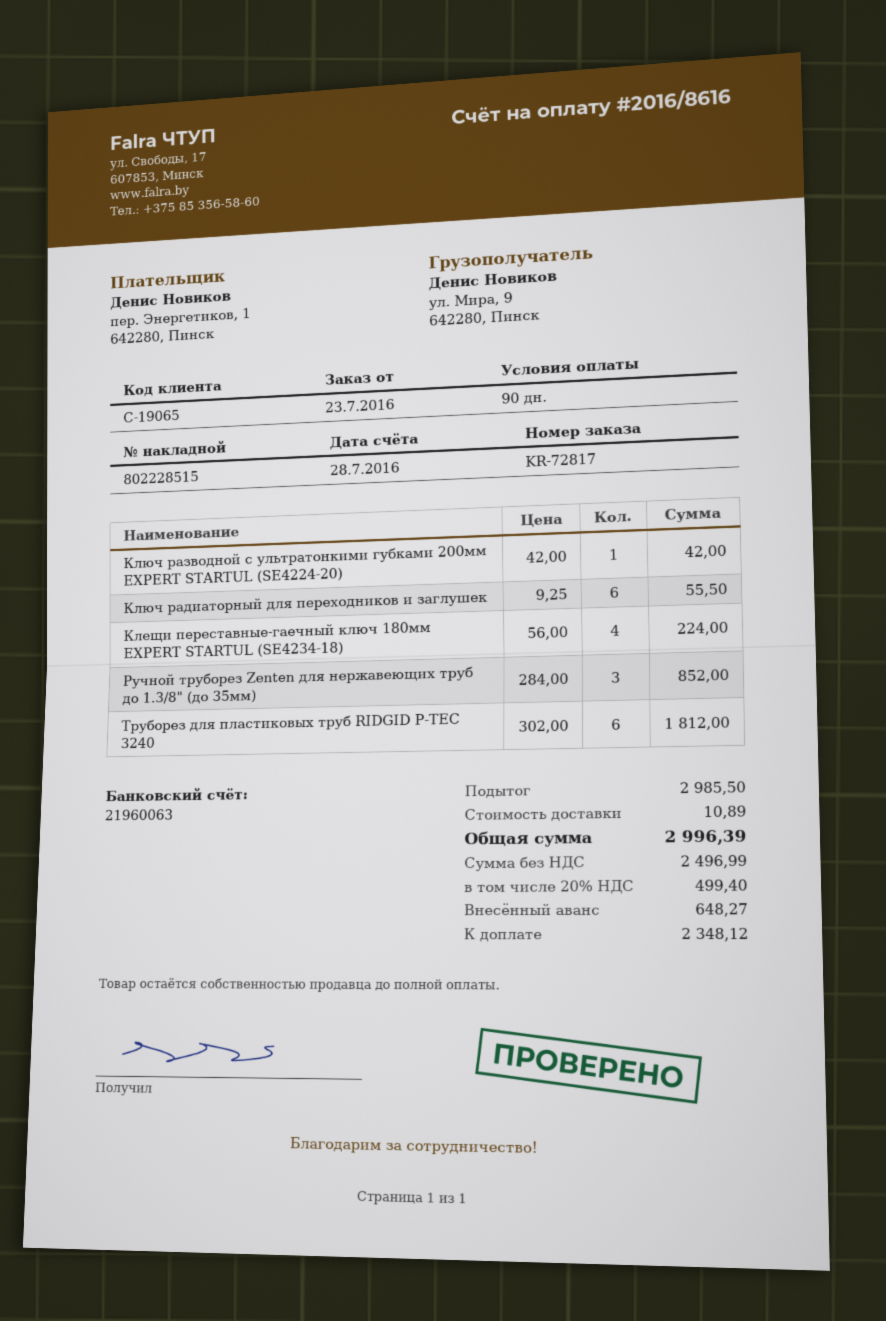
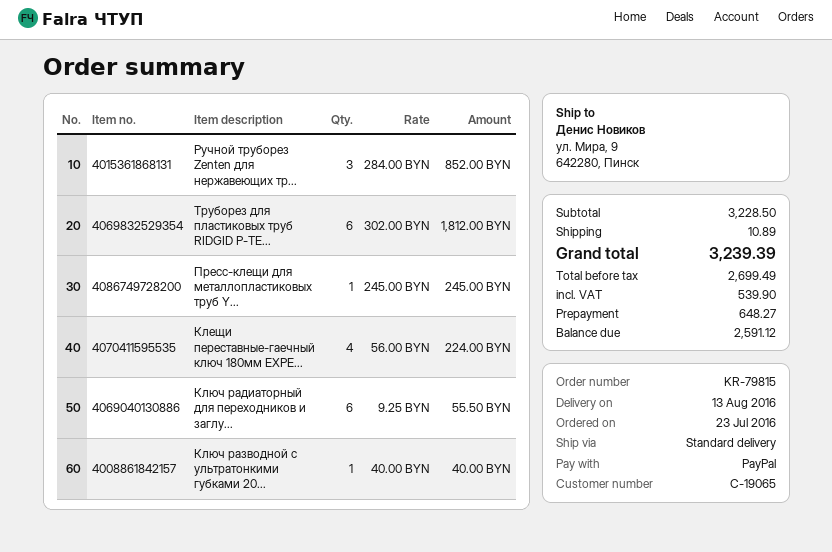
order number: KR-72817 -> KR-79815
Ключ разводной с ультратонкими губками 200мм EXPERT STARTUL (SE4224-20): 1 x 42.00 = 42.00 -> 1 x 40.00 = 40.00
Пресс-клещи для металлопластиковых труб Y...: none -> 1 x 245.00 = 245.00
subtotal: 2985.50 -> 3228.50
net: 2496.99 -> 2699.49
tax: 499.40 -> 539.90
total: 2996.39 -> 3239.39
balance: 2348.12 -> 2591.12

